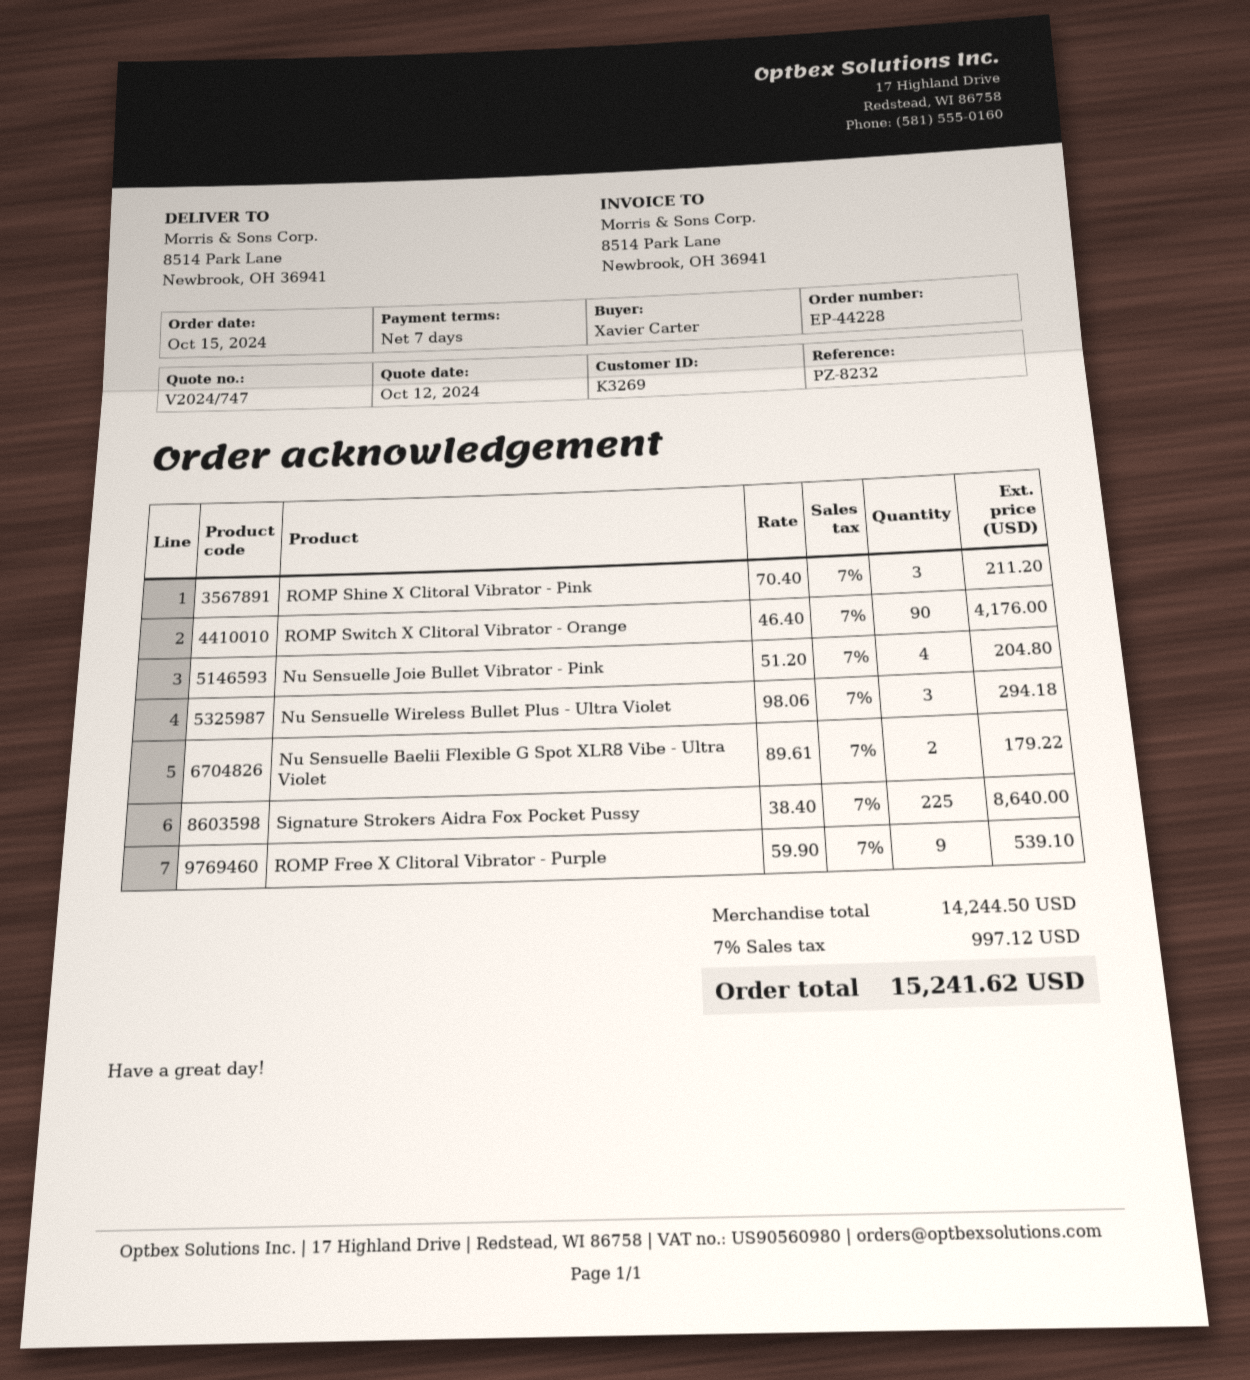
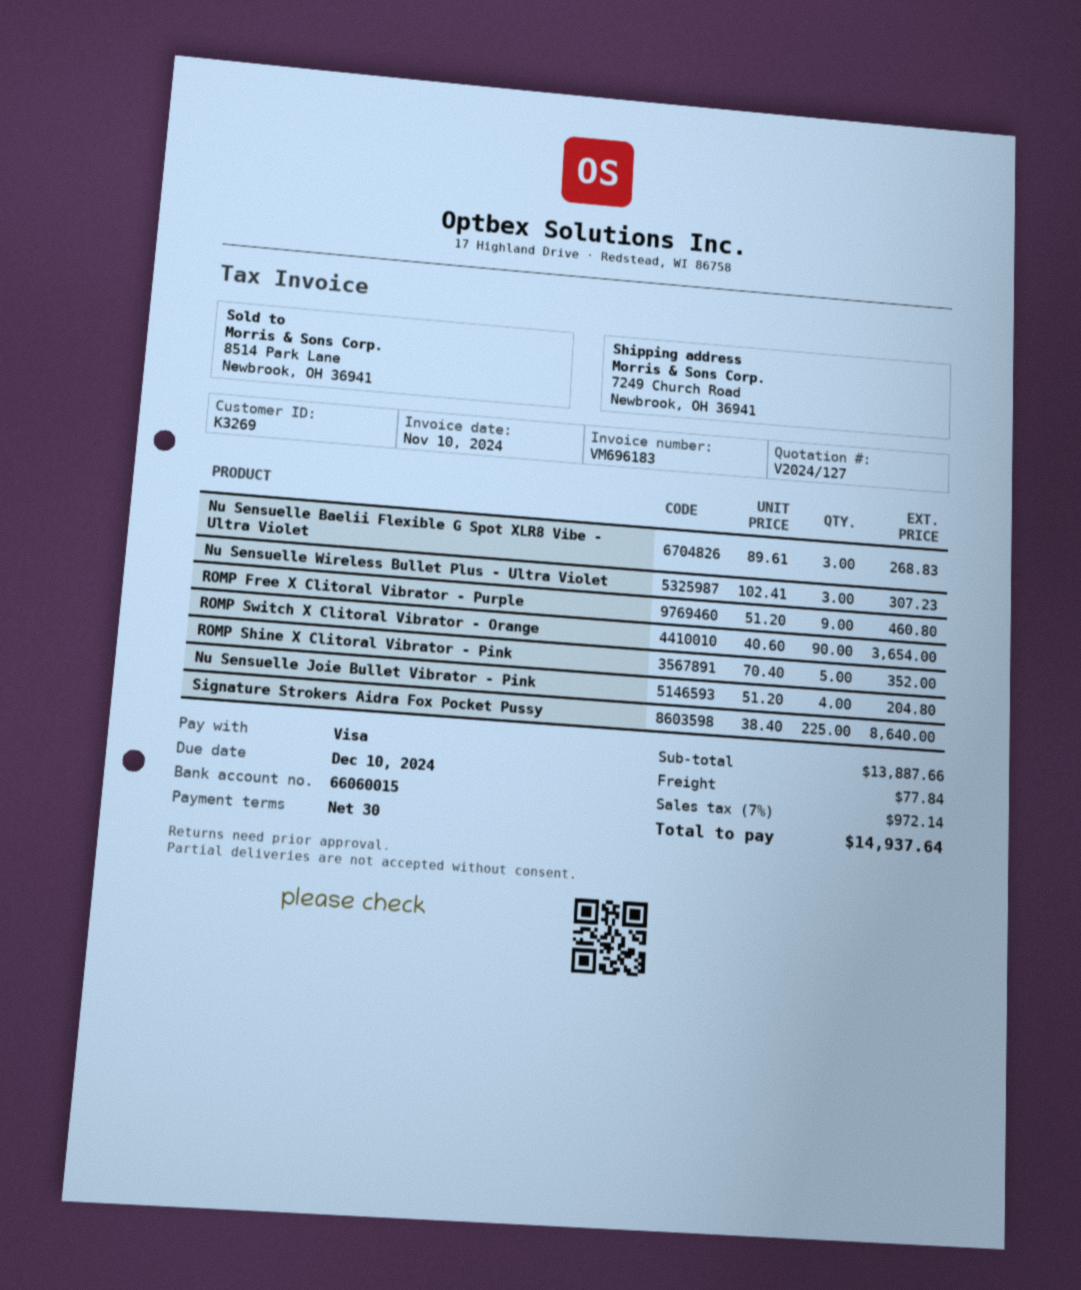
quote number: V2024/747 -> V2024/127
payment terms: 7 days -> 30 days
ship to: 8514 Park Lane, Newbrook, OH 36941 -> 7249 Church Road, Newbrook, OH 36941
ROMP Shine X Clitoral Vibrator - Pink: 3 x 70.40 = 211.20 -> 5 x 70.40 = 352.00
ROMP Switch X Clitoral Vibrator - Orange: 90 x 46.40 = 4176.00 -> 90 x 40.60 = 3654.00
Nu Sensuelle Wireless Bullet Plus - Ultra Violet: 3 x 98.06 = 294.18 -> 3 x 102.41 = 307.23
Nu Sensuelle Baelii Flexible G Spot XLR8 Vibe - Ultra Violet: 2 x 89.61 = 179.22 -> 3 x 89.61 = 268.83
ROMP Free X Clitoral Vibrator - Purple: 9 x 59.90 = 539.10 -> 9 x 51.20 = 460.80
subtotal: 14244.50 -> 13887.66
shipping: none -> 77.84
tax: 7% = 997.12 -> 7% = 972.14
total: 15241.62 -> 14937.64

